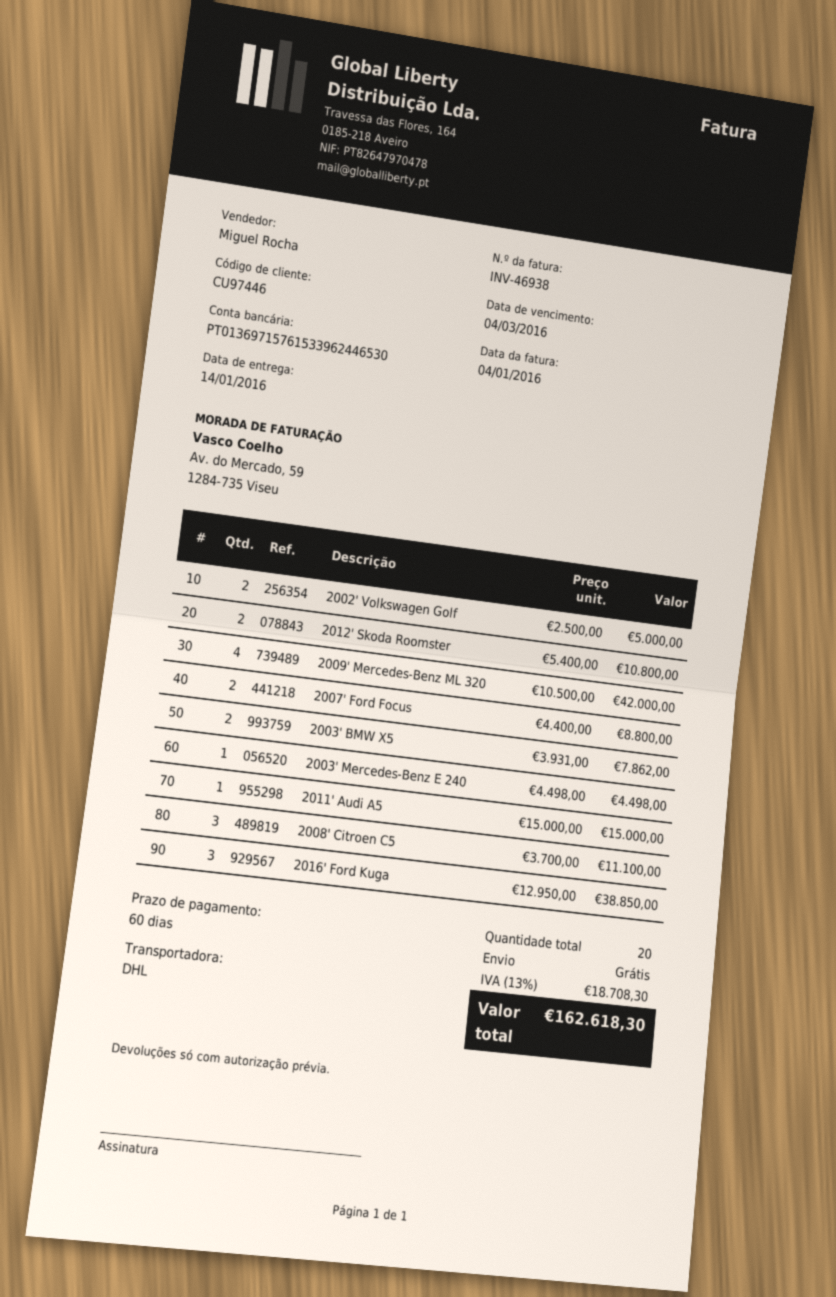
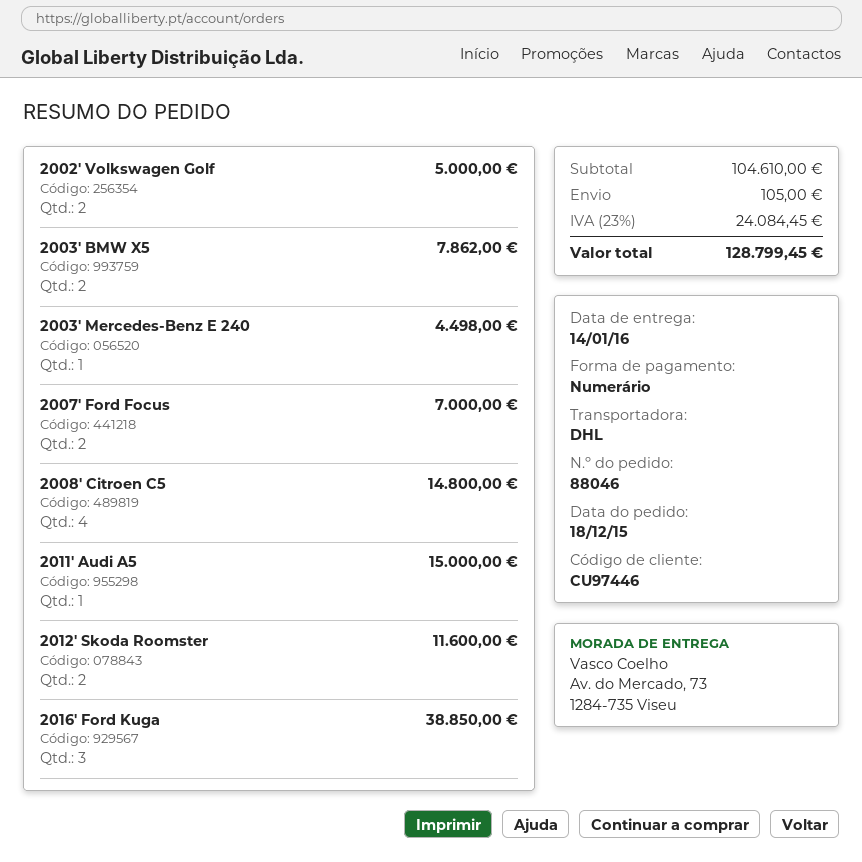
2012' Skoda Roomster: 2 for 10800.00 -> 2 for 11600.00
2009' Mercedes-Benz ML 320: 4 for 42000.00 -> none
2007' Ford Focus: 2 for 8800.00 -> 2 for 7000.00
2008' Citroen C5: 3 for 11100.00 -> 4 for 14800.00
shipping: 0.00 -> 105.00
tax: 13% = 18708.30 -> 23% = 24084.45
total: 162618.30 -> 128799.45

